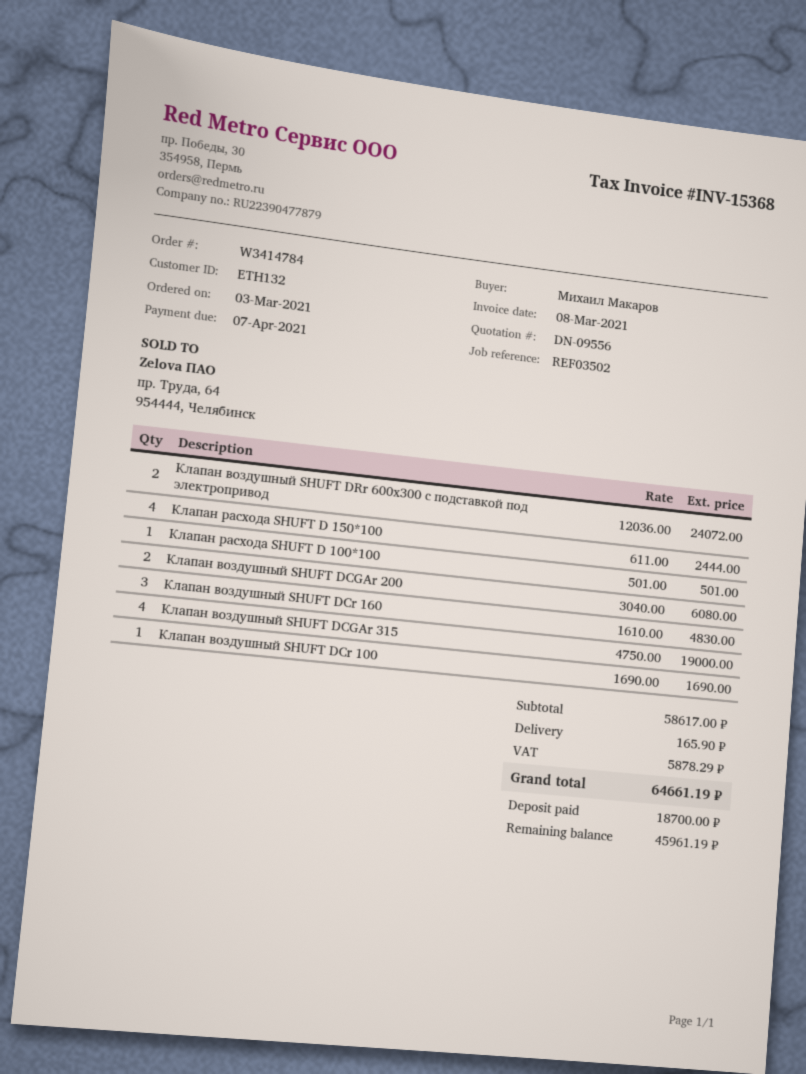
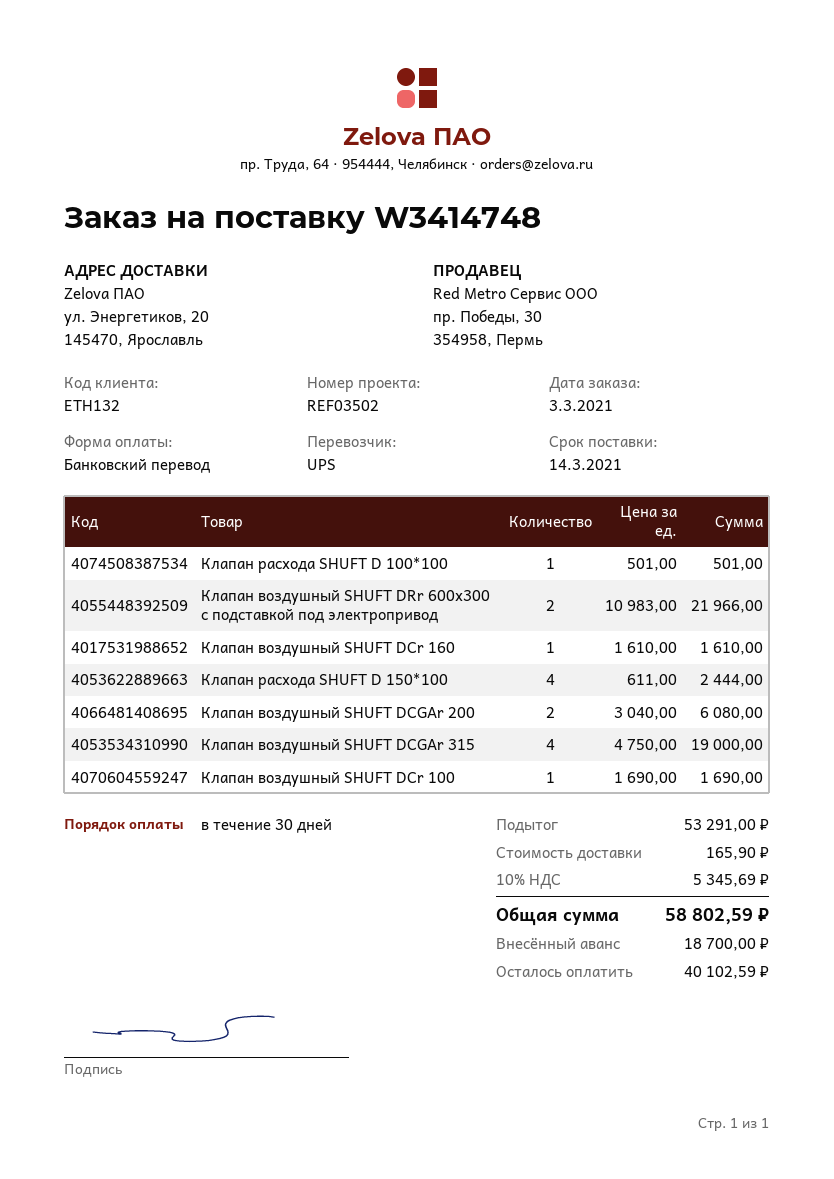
order number: W3414784 -> W3414748
Клапан воздушный SHUFT DRr 600х300 с подставкой под электропривод: 2 x 12036.00 = 24072.00 -> 2 x 10983.00 = 21966.00
Клапан воздушный SHUFT DCr 160: 3 x 1610.00 = 4830.00 -> 1 x 1610.00 = 1610.00
subtotal: 58617.00 -> 53291.00
tax: 5878.29 -> 5345.69
total: 64661.19 -> 58802.59
balance: 45961.19 -> 40102.59

